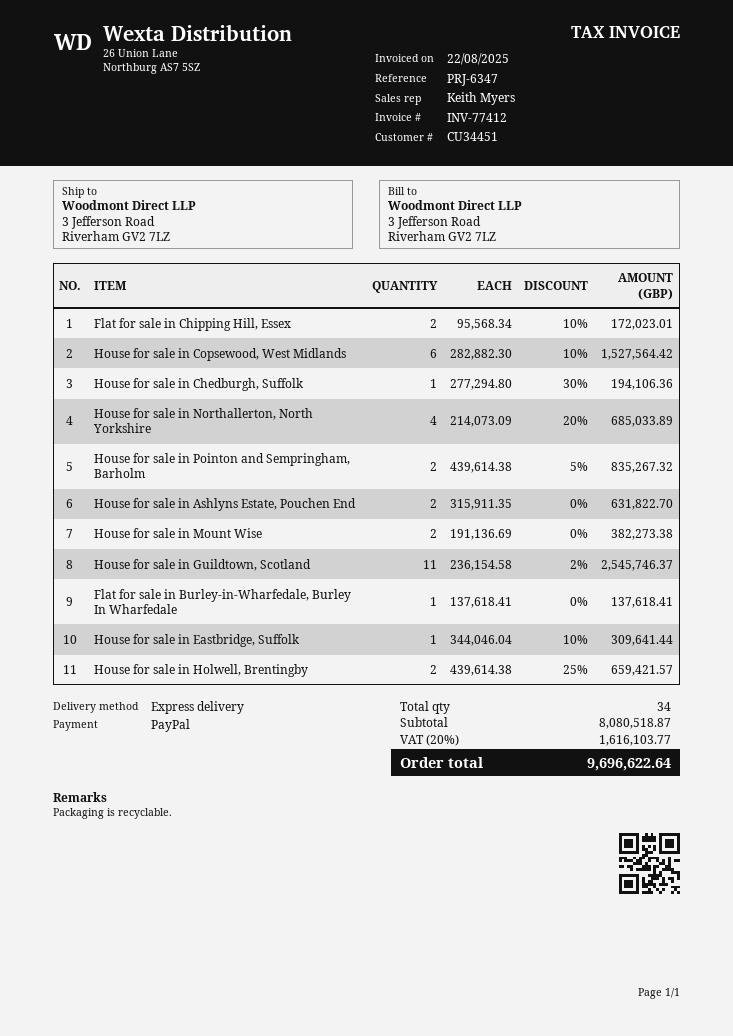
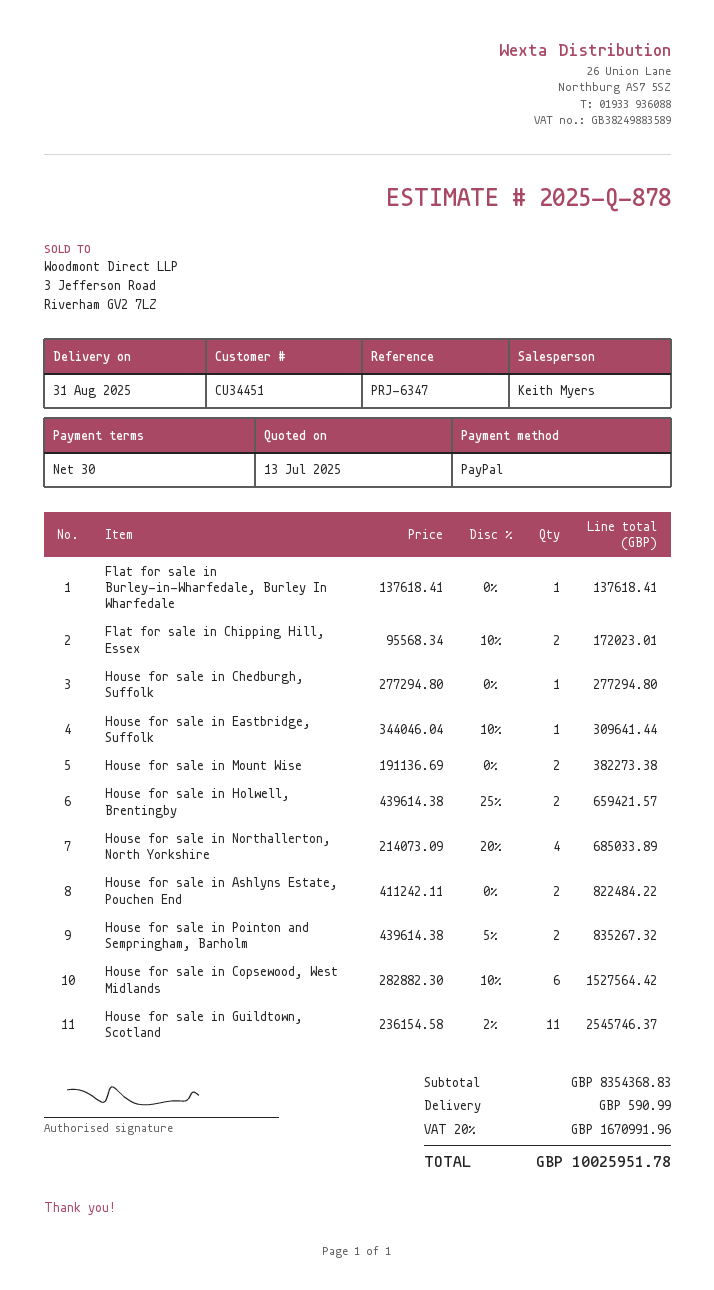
House for sale in Chedburgh, Suffolk: 1 x 277294.80 - 30% = 194106.36 -> 1 x 277294.80 = 277294.80
House for sale in Ashlyns Estate, Pouchen End: 2 x 315911.35 = 631822.70 -> 2 x 411242.11 = 822484.22
subtotal: 8080518.87 -> 8354368.83
shipping: none -> 590.99
tax: 20% = 1616103.77 -> 20% = 1670991.96
total: 9696622.64 -> 10025951.78

